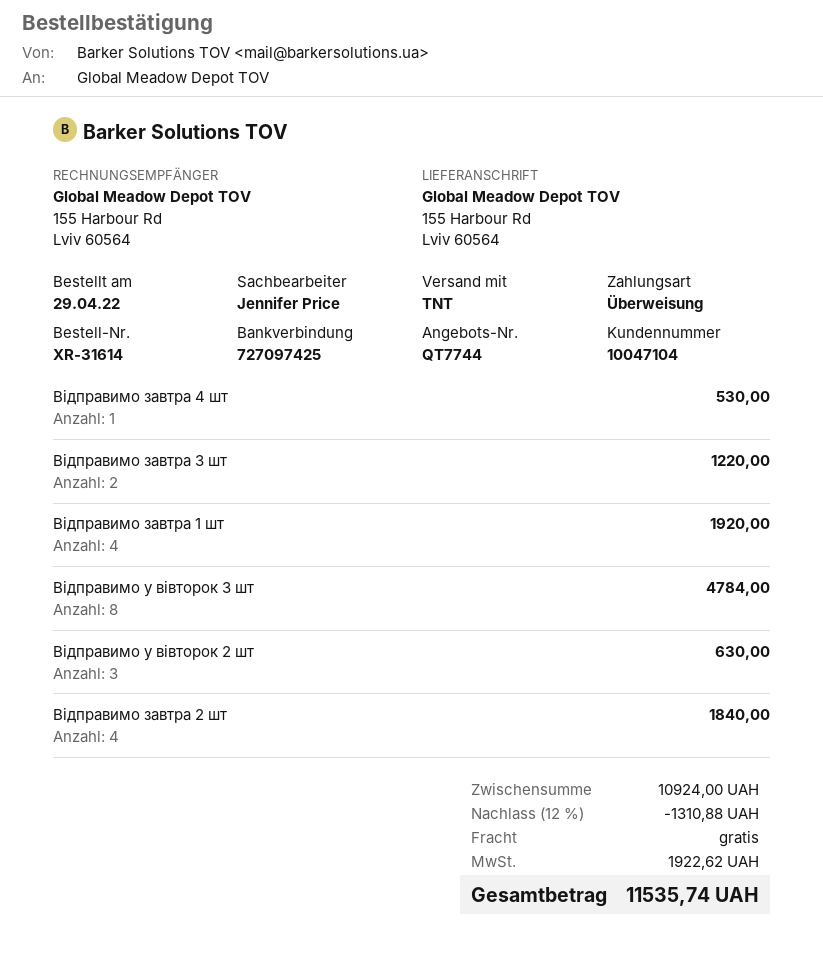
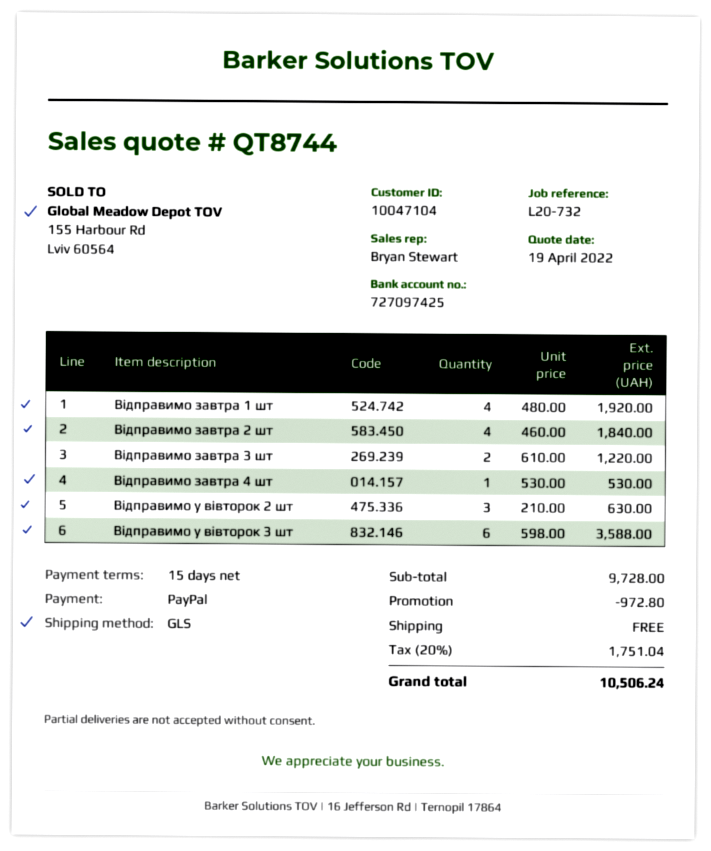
quote number: QT7744 -> QT8744
sales rep: Jennifer Price -> Bryan Stewart
payment method: bank transfer -> PayPal
shipping method: TNT -> GLS
Відправимо у вівторок 3 шт: 8 for 4784.00 -> 6 for 3588.00
subtotal: 10924.00 -> 9728.00
discount: 1310.88 -> 972.80
tax: 1922.62 -> 1751.04
total: 11535.74 -> 10506.24

